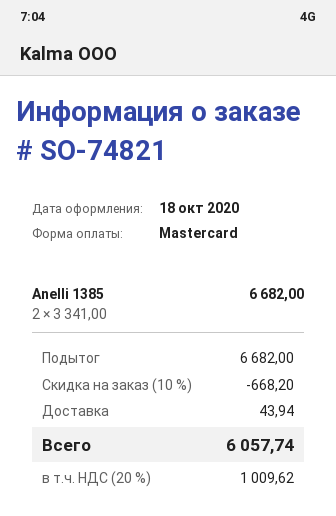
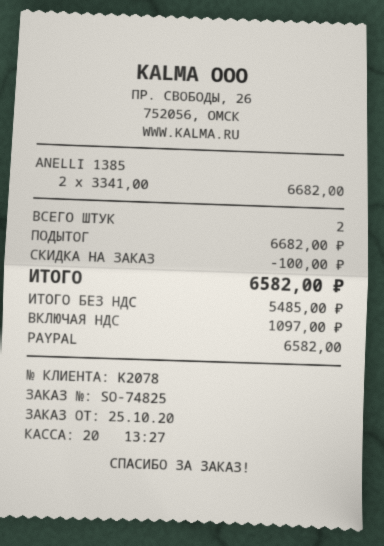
order number: SO-74821 -> SO-74825
order date: 2020-10-18 -> 2020-10-25
payment method: Mastercard -> PayPal
discount: 668.20 -> 100.00
shipping: 43.94 -> none
tax: 1009.62 -> 1097.00
total: 6057.74 -> 6582.00

